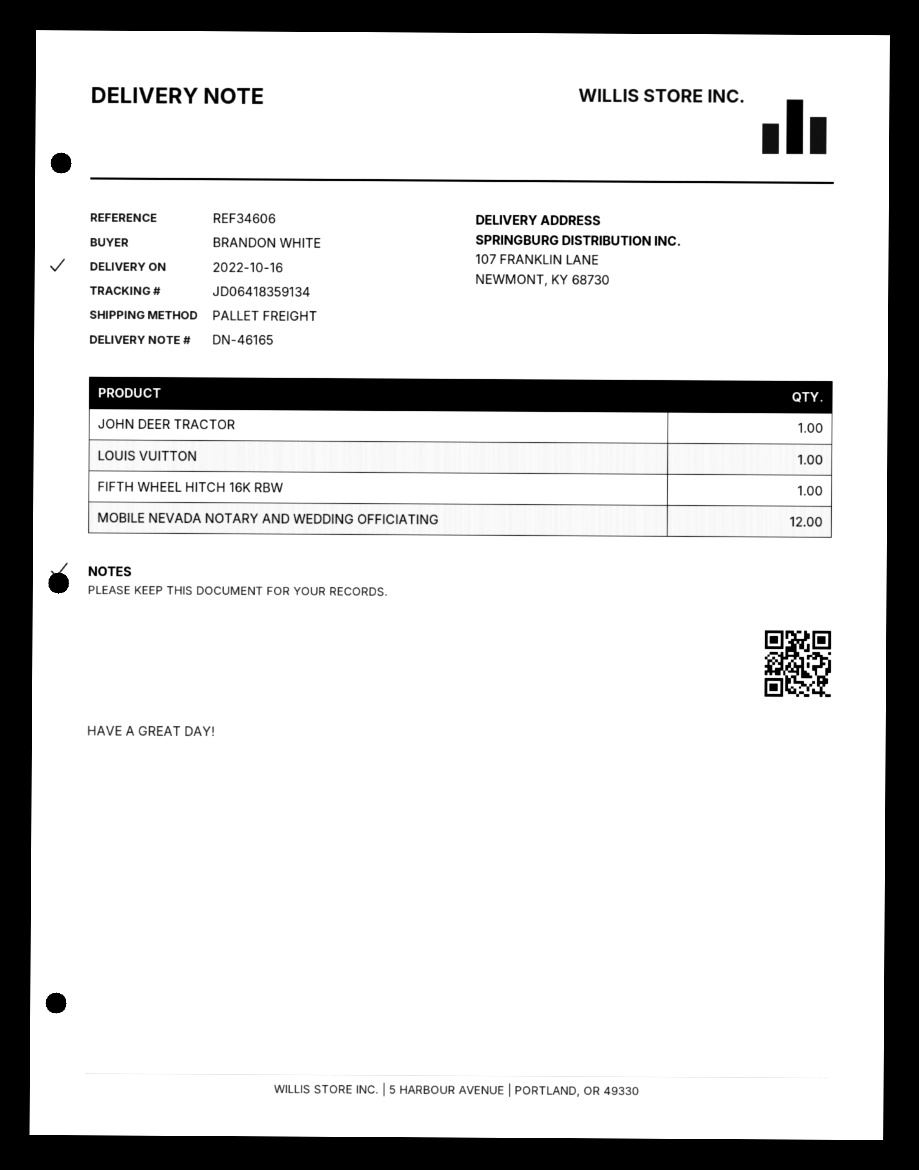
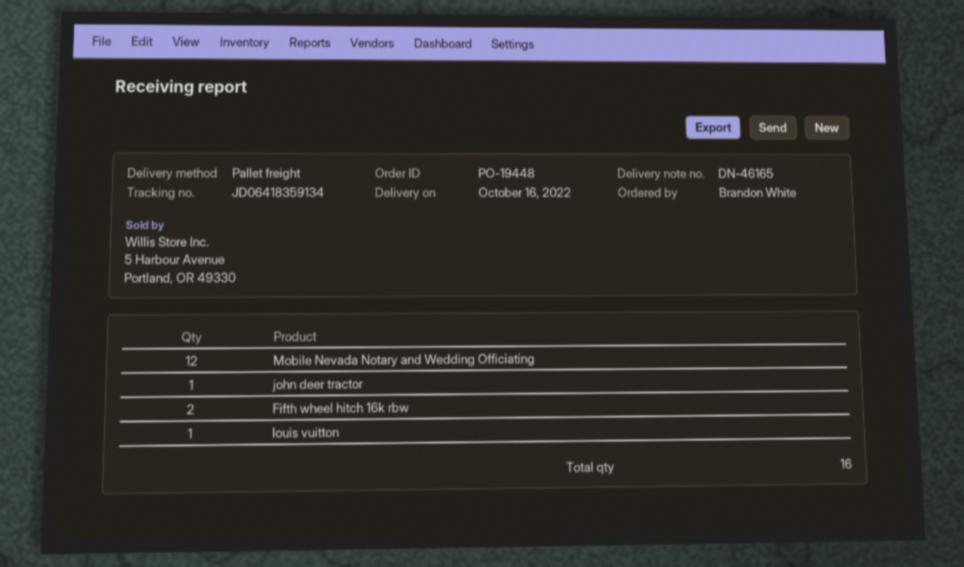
FIFTH WHEEL HITCH 16K RBW: 1 -> 2

